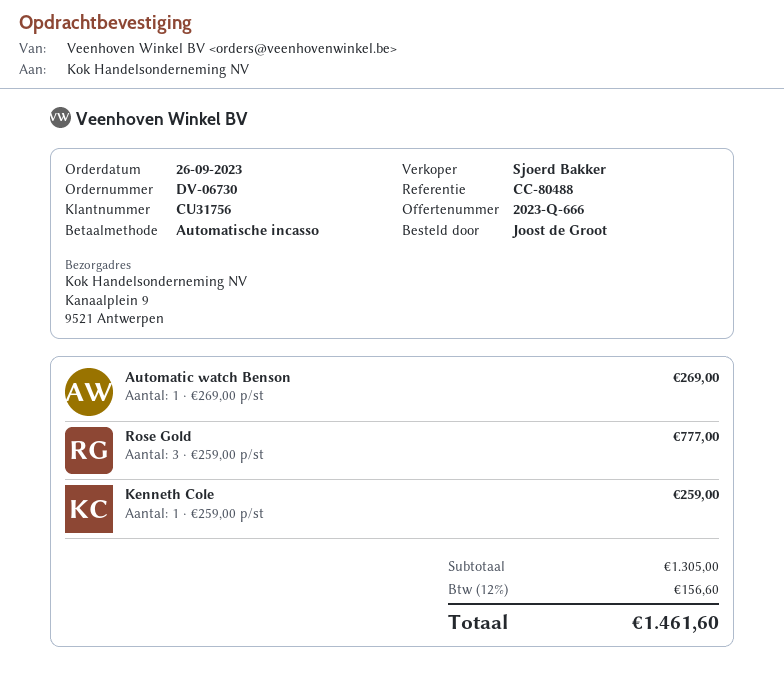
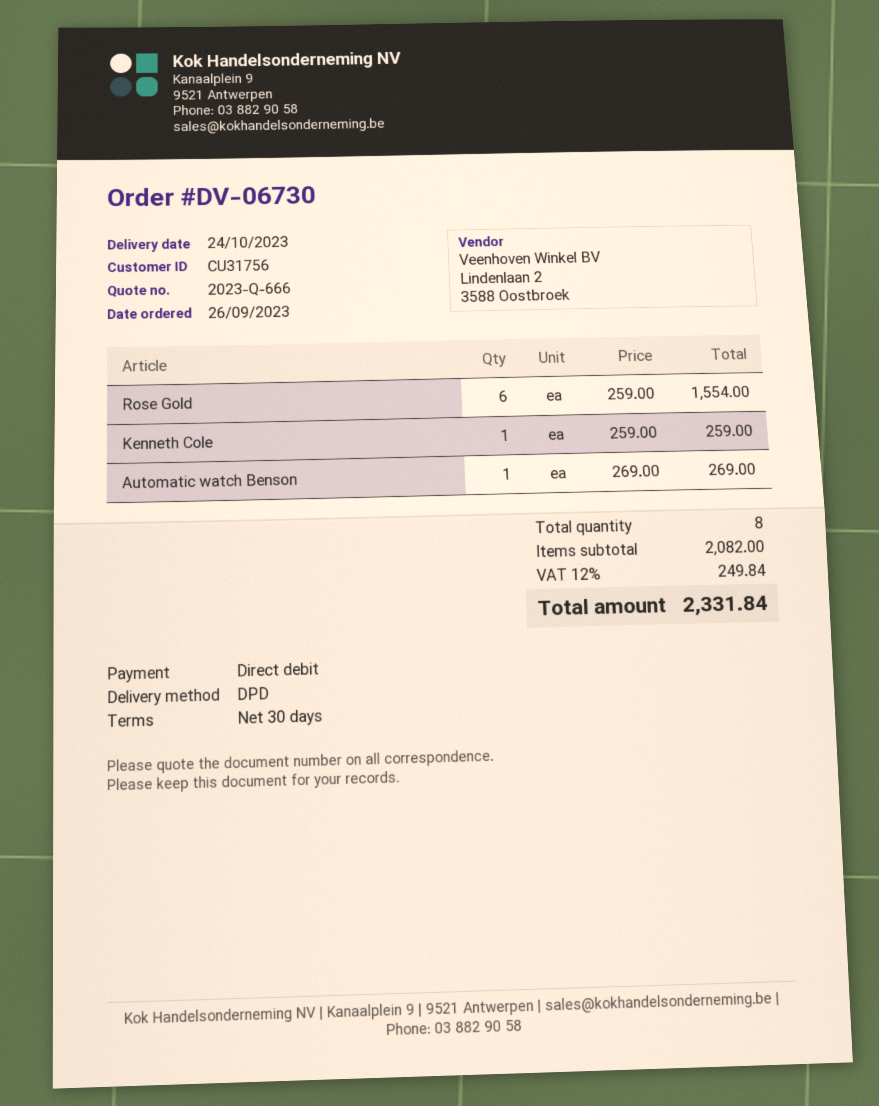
Rose Gold: 3 x 259.00 = 777.00 -> 6 x 259.00 = 1554.00
subtotal: 1305.00 -> 2082.00
tax: 12% = 156.60 -> 12% = 249.84
total: 1461.60 -> 2331.84

